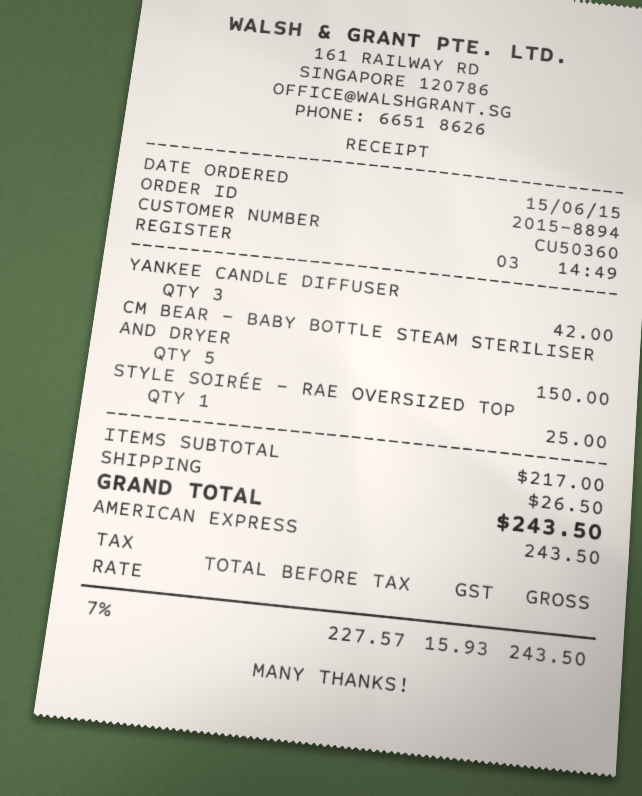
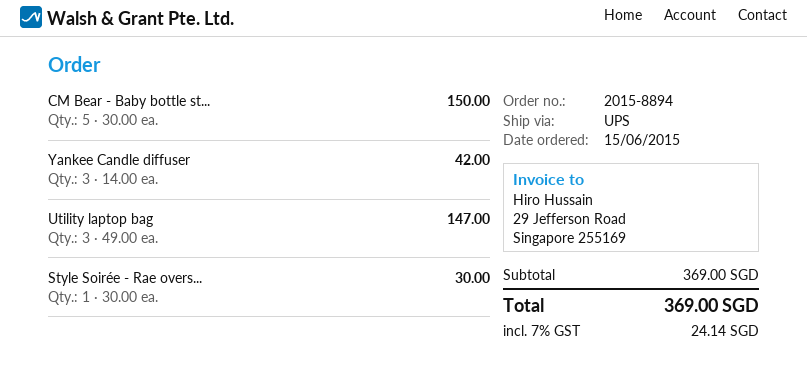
STYLE SOIRÉE - RAE OVERSIZED TOP: 1 for 25.00 -> 1 for 30.00
Utility laptop bag: none -> 3 for 147.00
subtotal: 217.00 -> 369.00
shipping: 26.50 -> none
tax: 7% = 15.93 -> 7% = 24.14
total: 243.50 -> 369.00

